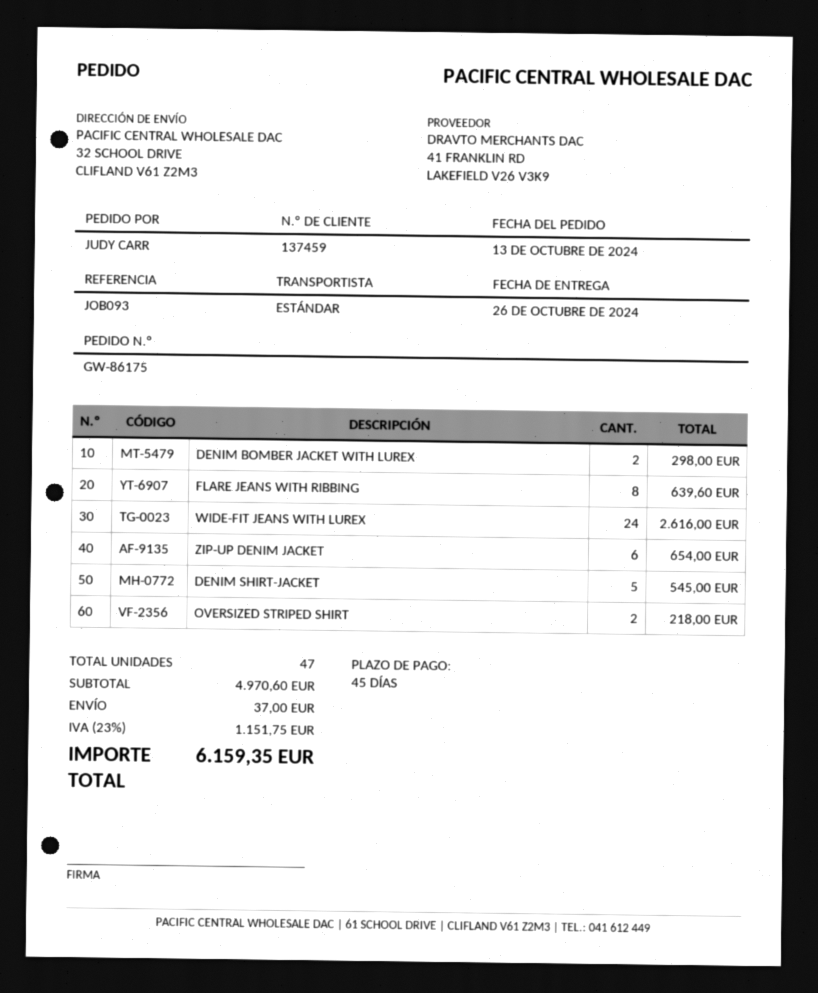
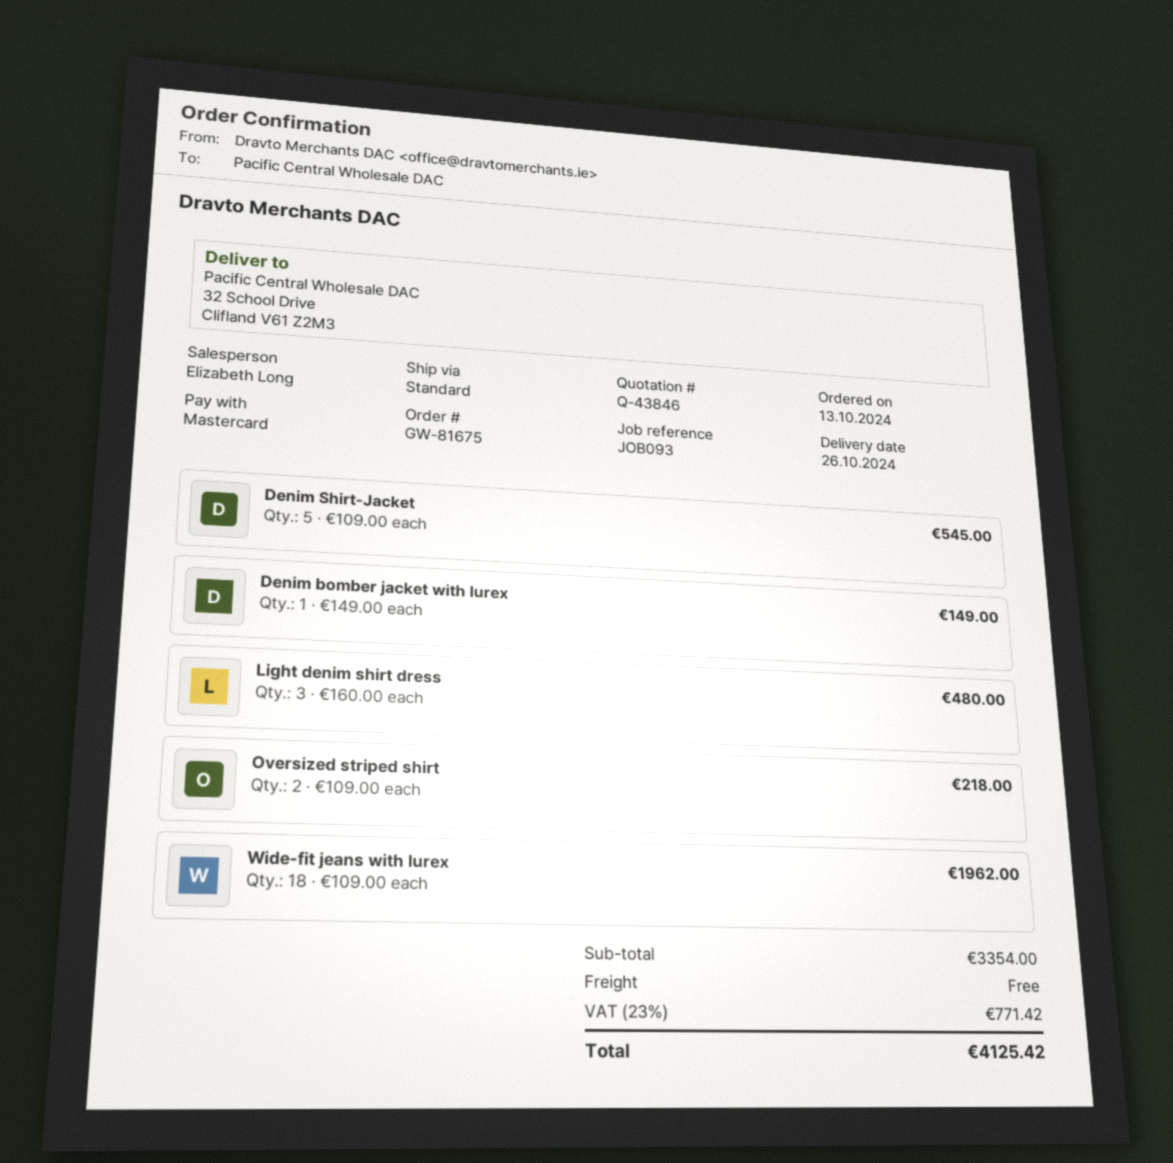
order number: GW-86175 -> GW-81675
DENIM BOMBER JACKET WITH LUREX: 2 for 298.00 -> 1 for 149.00
FLARE JEANS WITH RIBBING: 8 for 639.60 -> none
WIDE-FIT JEANS WITH LUREX: 24 for 2616.00 -> 18 for 1962.00
ZIP-UP DENIM JACKET: 6 for 654.00 -> none
Light denim shirt dress: none -> 3 for 480.00
subtotal: 4970.60 -> 3354.00
shipping: 37.00 -> 0.00
tax: 23% = 1151.75 -> 23% = 771.42
total: 6159.35 -> 4125.42

